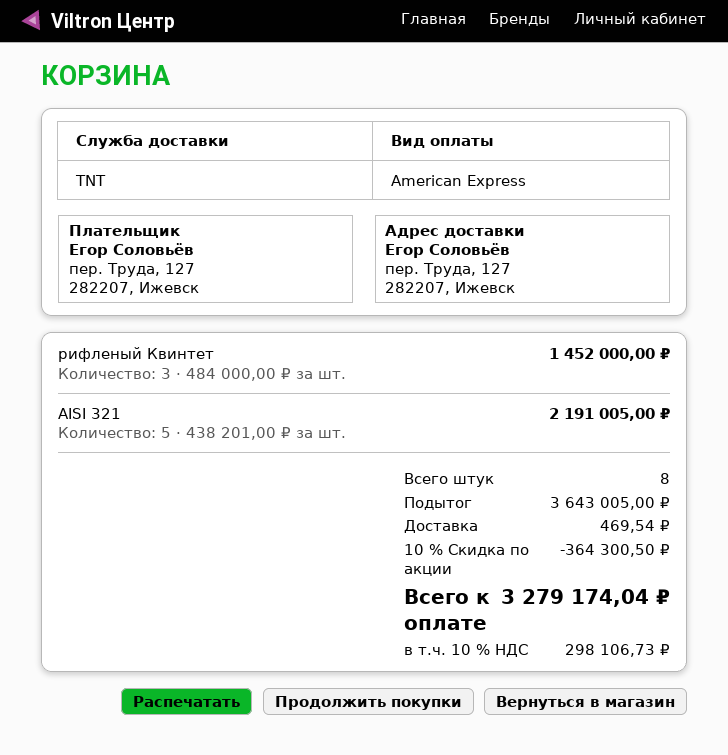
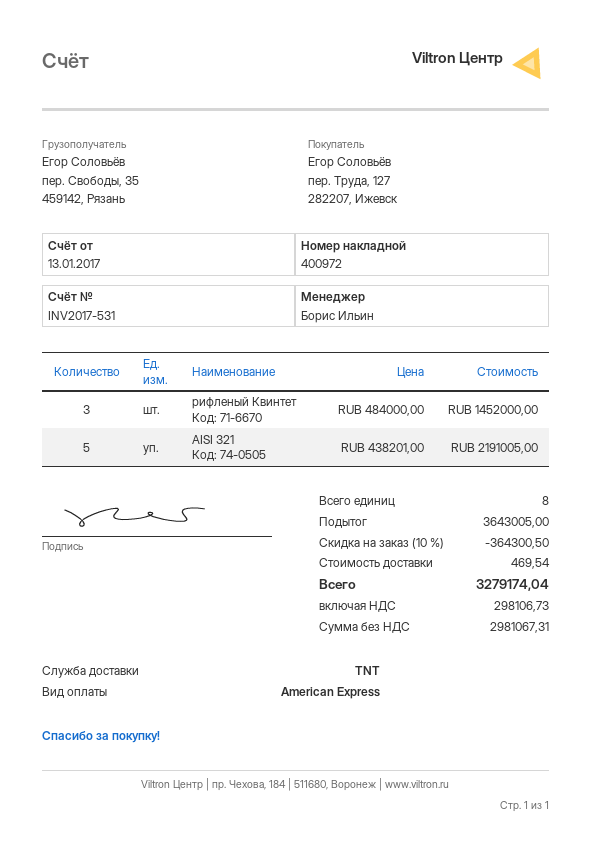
ship to: пер. Труда, 127, 282207, Ижевск -> пер. Свободы, 35, 459142, Рязань

